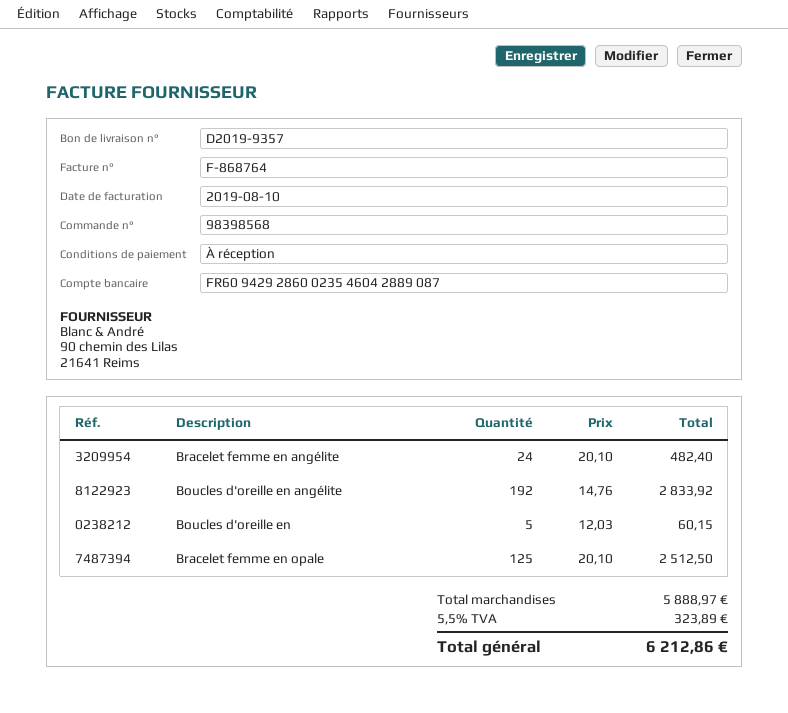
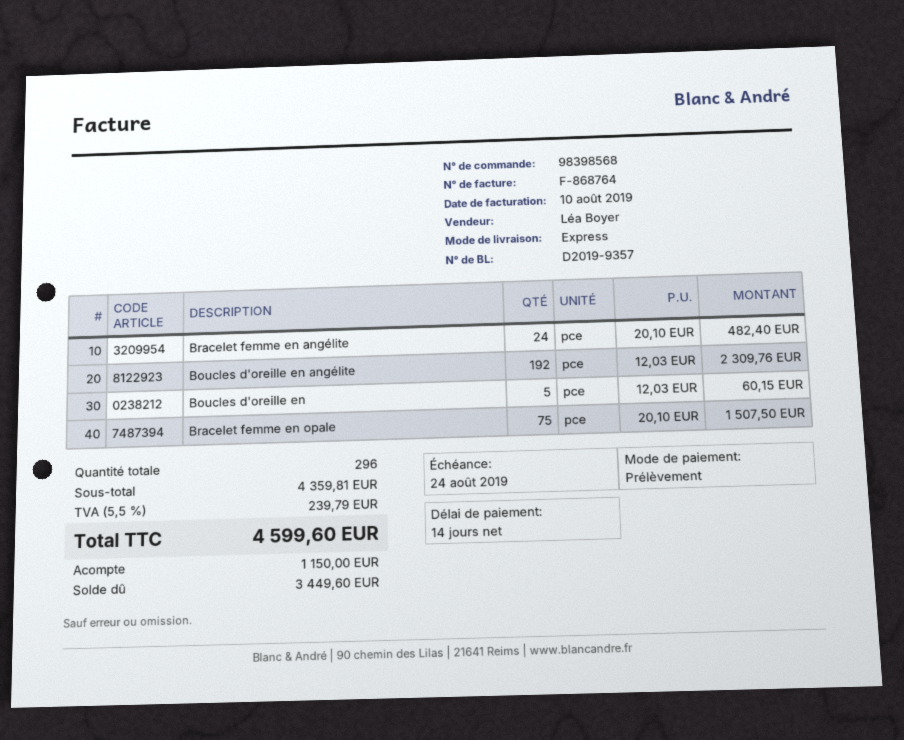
payment terms: on receipt -> 14 days
Boucles d'oreille en angélite: 192 x 14.76 = 2833.92 -> 192 x 12.03 = 2309.76
Bracelet femme en opale: 125 x 20.10 = 2512.50 -> 75 x 20.10 = 1507.50
subtotal: 5888.97 -> 4359.81
tax: 5.5% = 323.89 -> 5.5% = 239.79
total: 6212.86 -> 4599.60

